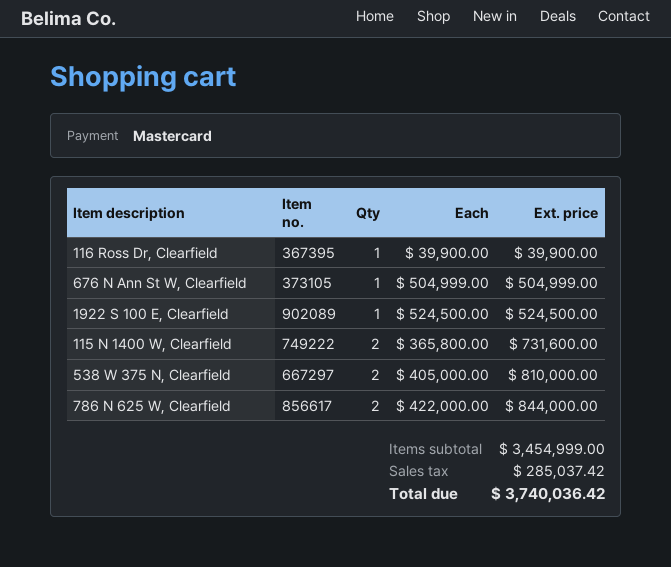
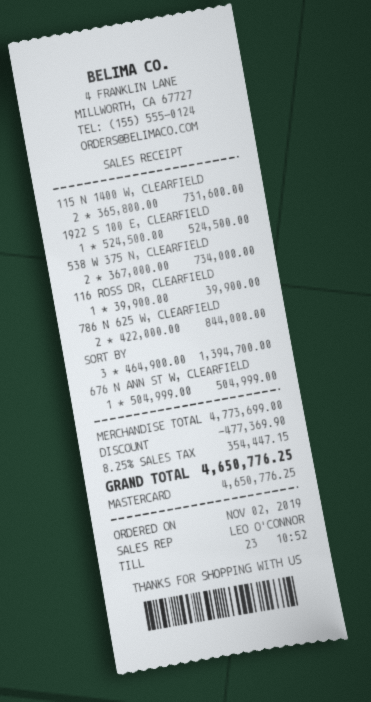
538 W 375 N, Clearfield: 2 x 405000.00 = 810000.00 -> 2 x 367000.00 = 734000.00
SORT BY: none -> 3 x 464900.00 = 1394700.00
subtotal: 3454999.00 -> 4773699.00
discount: none -> 477369.90
tax: 285037.42 -> 354447.15
total: 3740036.42 -> 4650776.25

